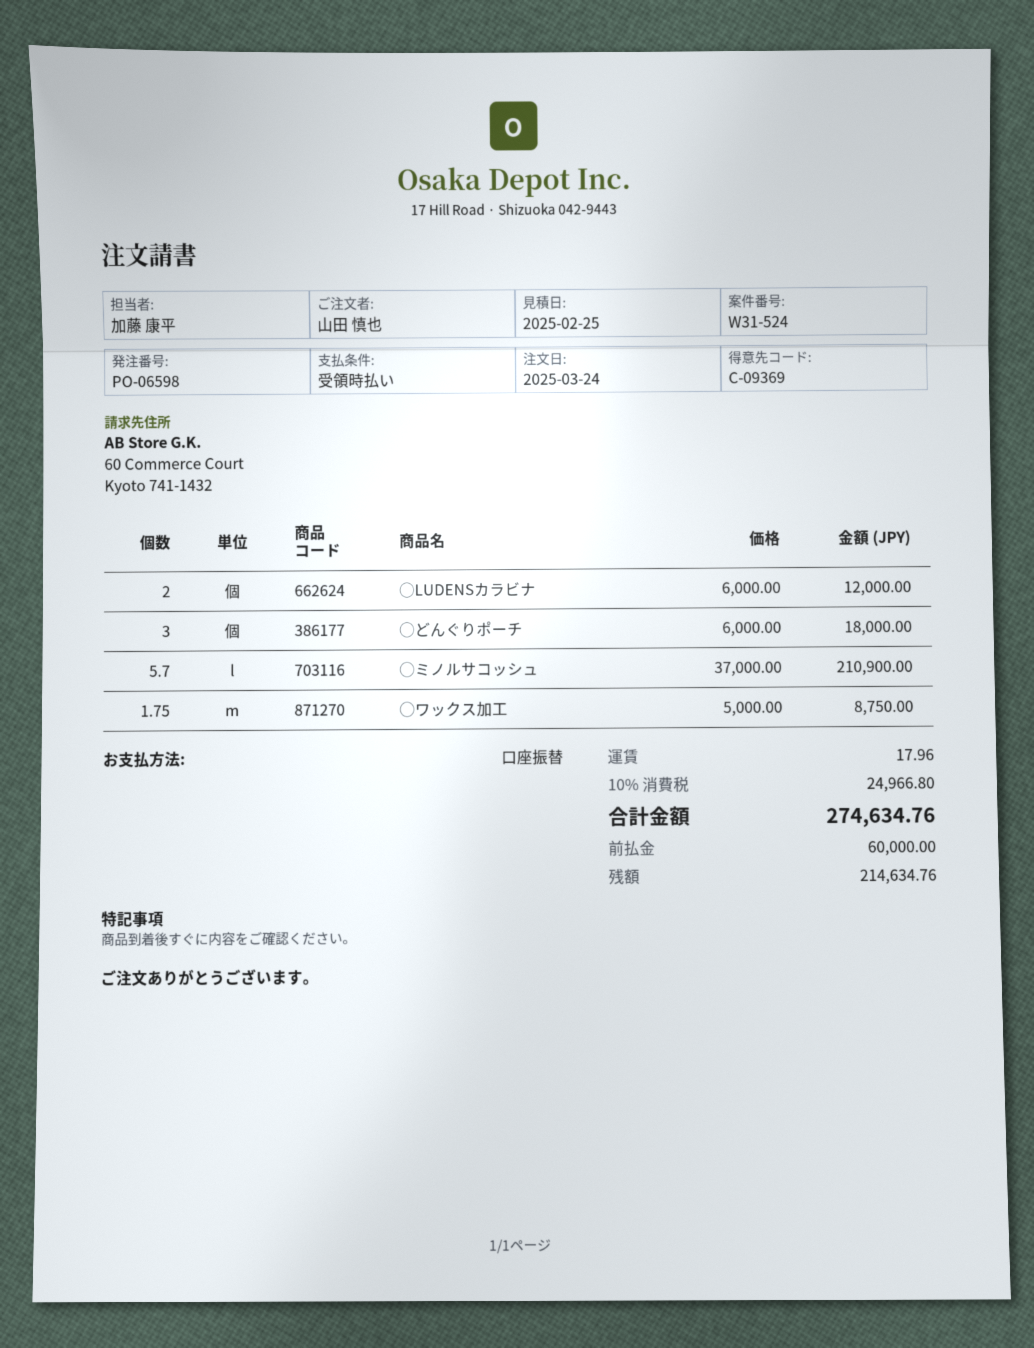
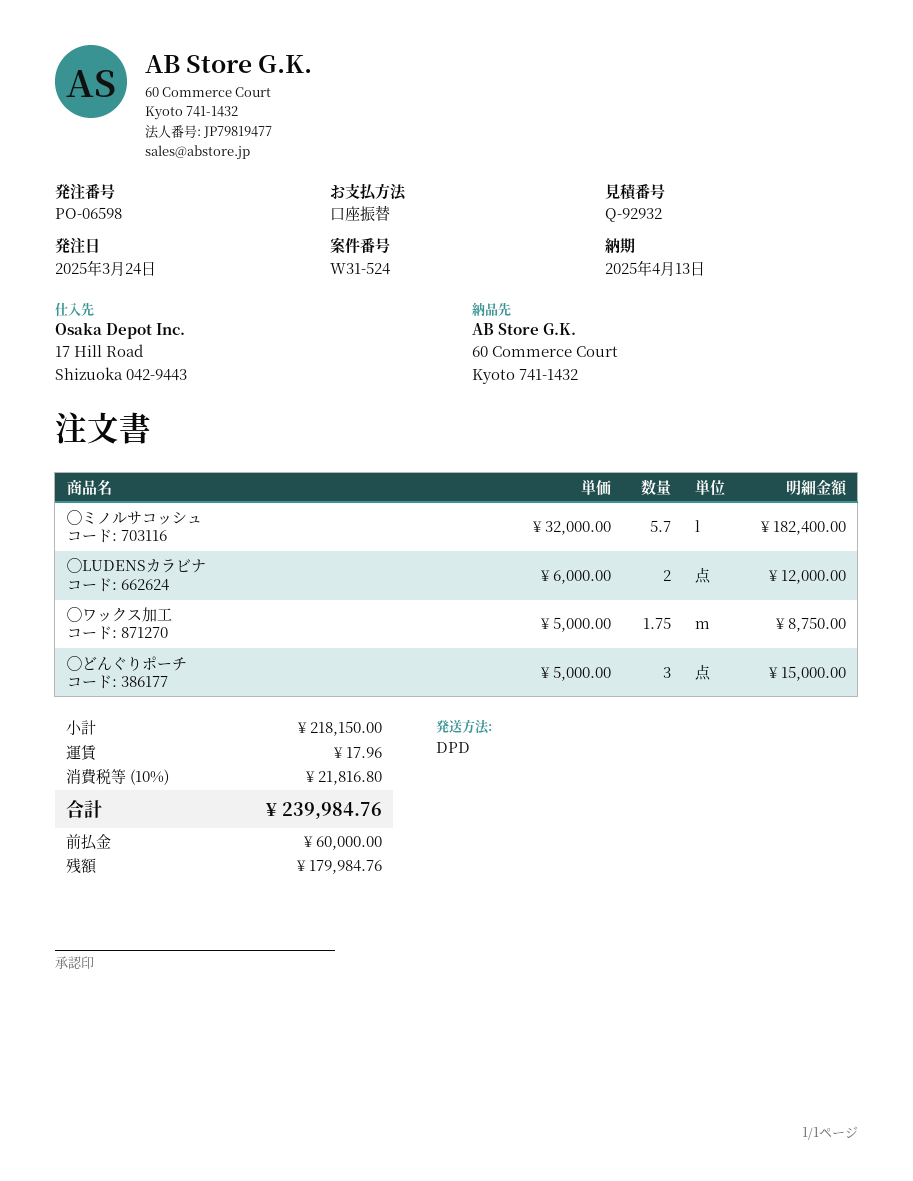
◯どんぐりポーチ: 3 x 6000.00 = 18000.00 -> 3 x 5000.00 = 15000.00
◯ミノルサコッシュ: 5.7 x 37000.00 = 210900.00 -> 5.7 x 32000.00 = 182400.00
tax: 10% = 24966.80 -> 10% = 21816.80
total: 274634.76 -> 239984.76
balance: 214634.76 -> 179984.76

